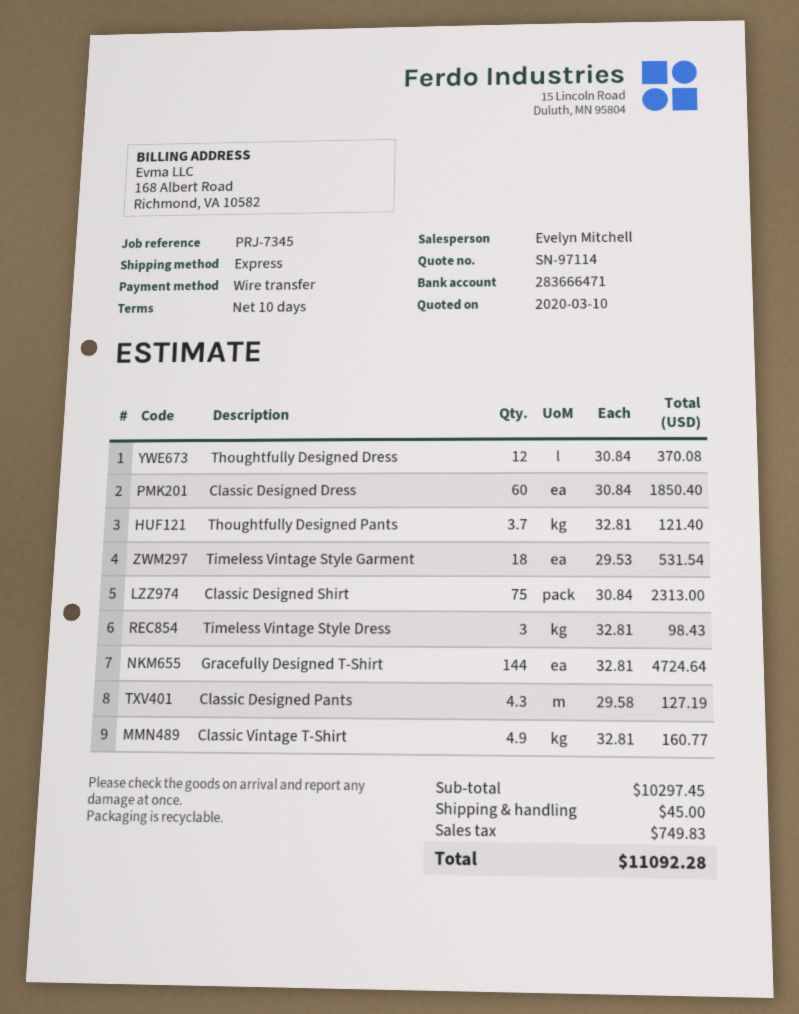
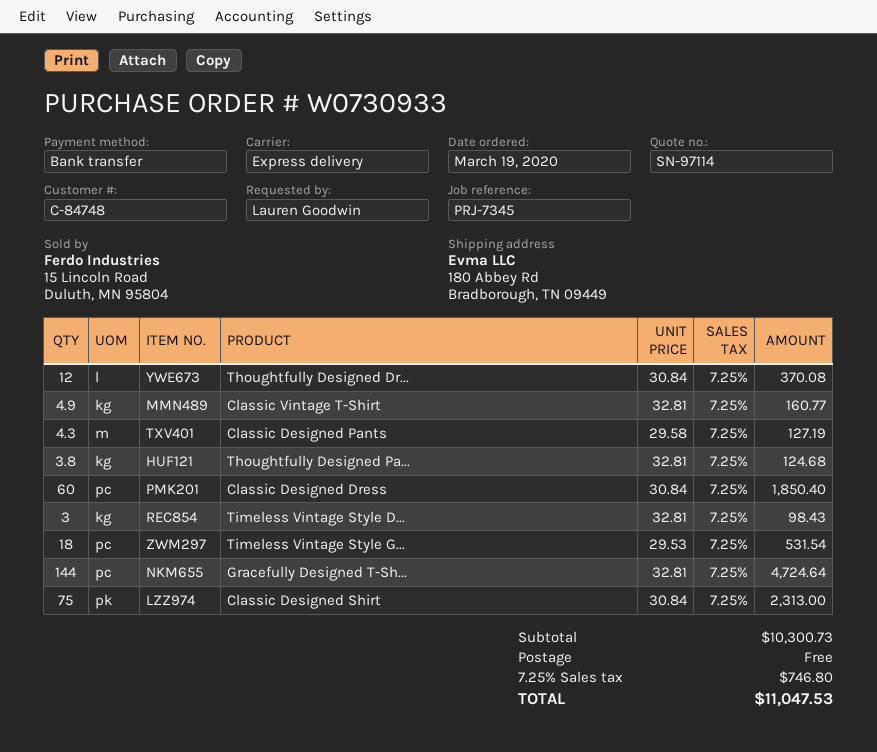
Thoughtfully Designed Pants: 3.7 x 32.81 = 121.40 -> 3.8 x 32.81 = 124.68
subtotal: 10297.45 -> 10300.73
shipping: 45.00 -> 0.00
tax: 749.83 -> 746.80
total: 11092.28 -> 11047.53

